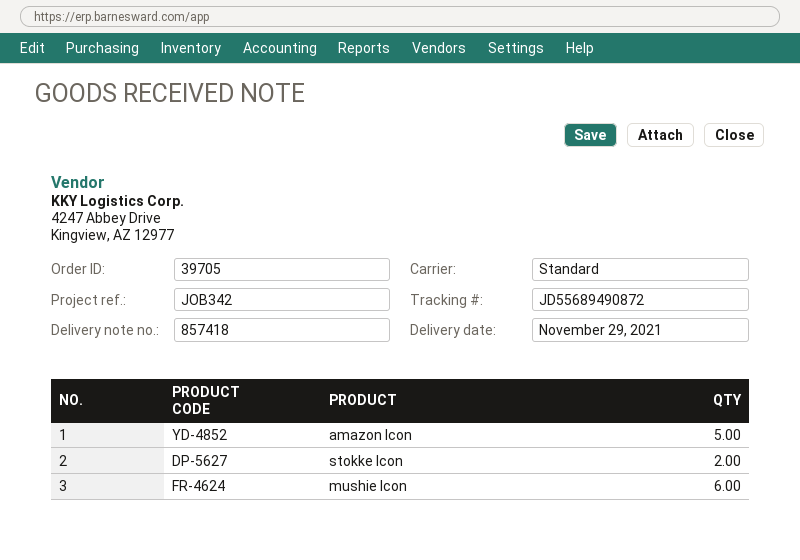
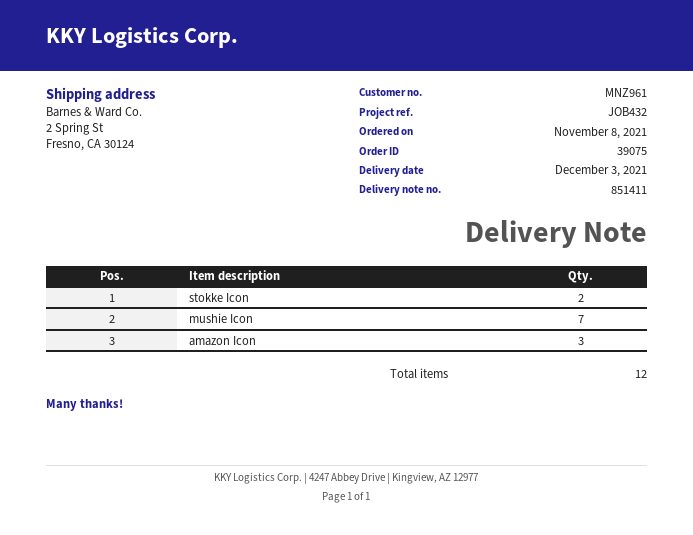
order number: 39705 -> 39075
delivery note number: 857418 -> 851411
delivery date: 2021-11-29 -> 2021-12-03
reference: JOB342 -> JOB432
amazon Icon: 5 -> 3
mushie Icon: 6 -> 7

